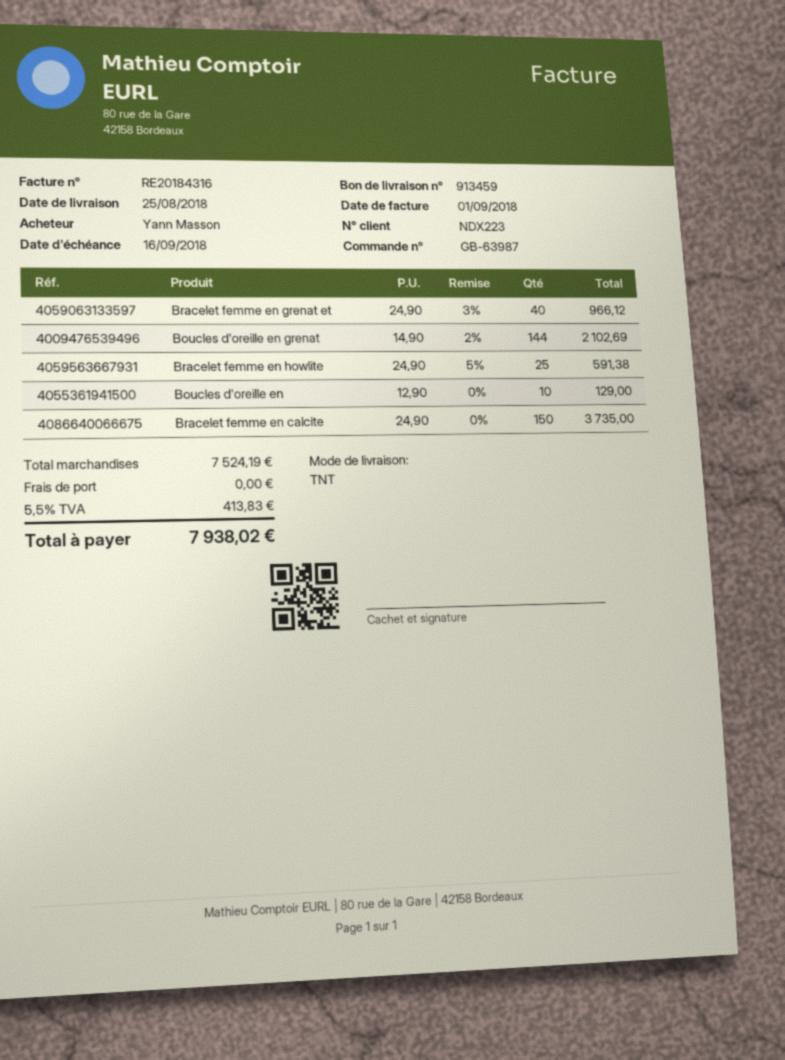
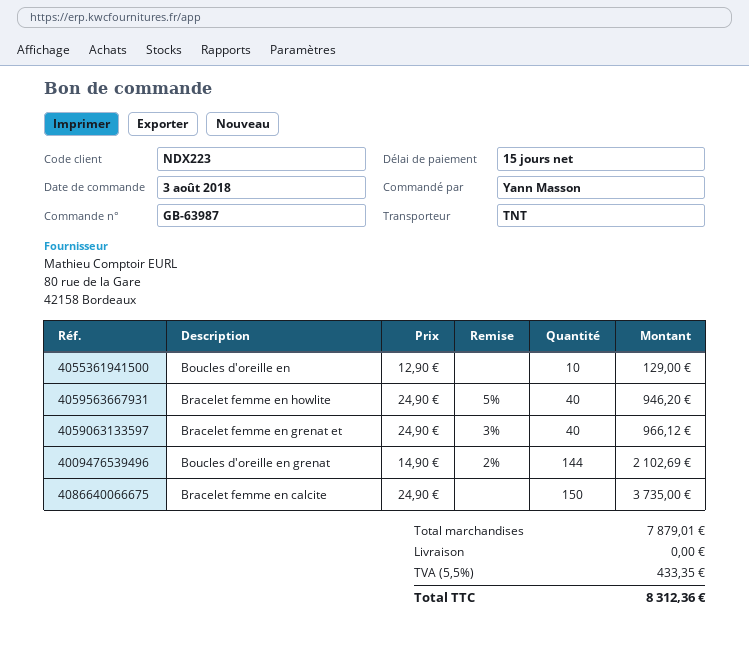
Bracelet femme en howlite: 25 x 24.90 - 5% = 591.38 -> 40 x 24.90 - 5% = 946.20
subtotal: 7524.19 -> 7879.01
tax: 5.5% = 413.83 -> 5.5% = 433.35
total: 7938.02 -> 8312.36

